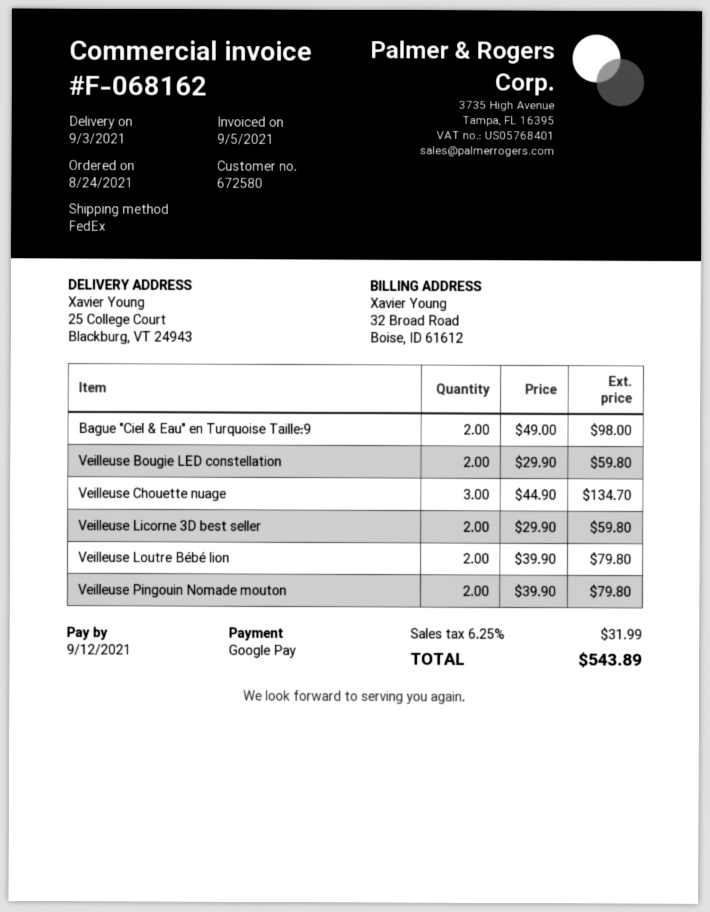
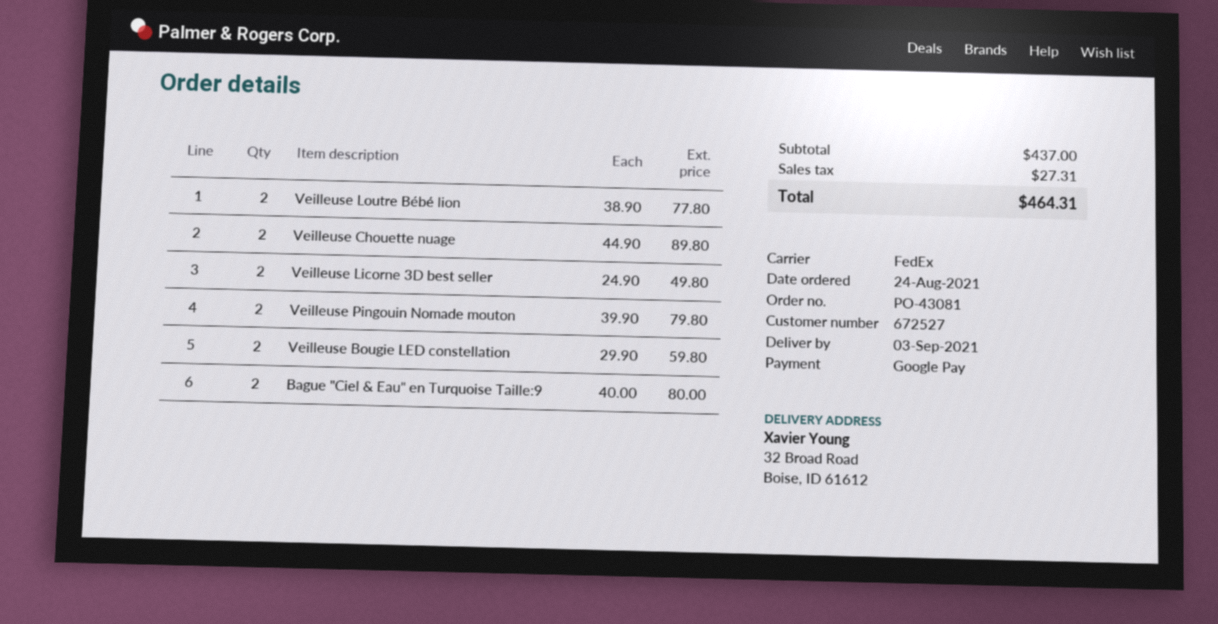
customer number: 672580 -> 672527
ship to: 25 College Court, Blackburg, VT 24943 -> 32 Broad Road, Boise, ID 61612
Bague "Ciel & Eau" en Turquoise Taille:9: 2 x 49.00 = 98.00 -> 2 x 40.00 = 80.00
Veilleuse Chouette nuage: 3 x 44.90 = 134.70 -> 2 x 44.90 = 89.80
Veilleuse Licorne 3D best seller: 2 x 29.90 = 59.80 -> 2 x 24.90 = 49.80
Veilleuse Loutre Bébé lion: 2 x 39.90 = 79.80 -> 2 x 38.90 = 77.80
tax: 31.99 -> 27.31
total: 543.89 -> 464.31

